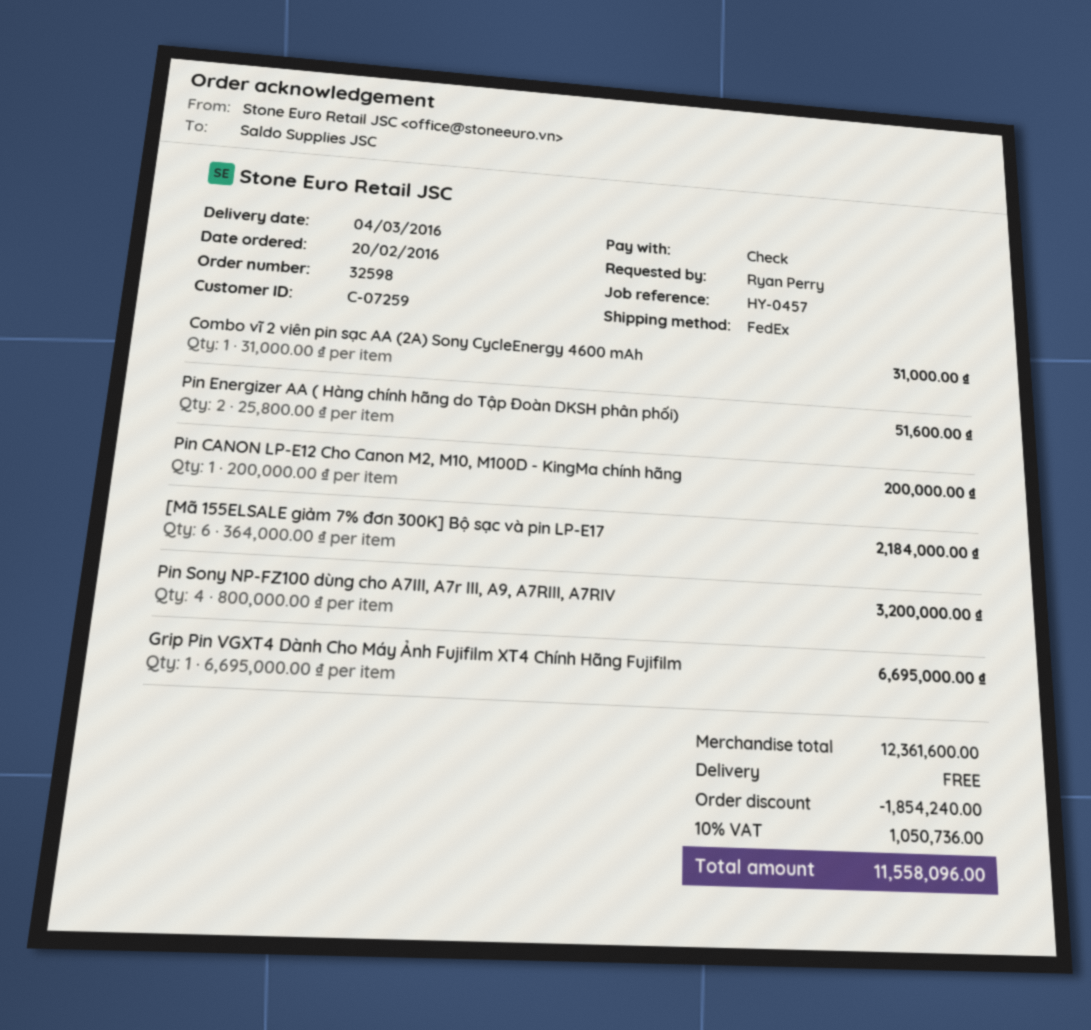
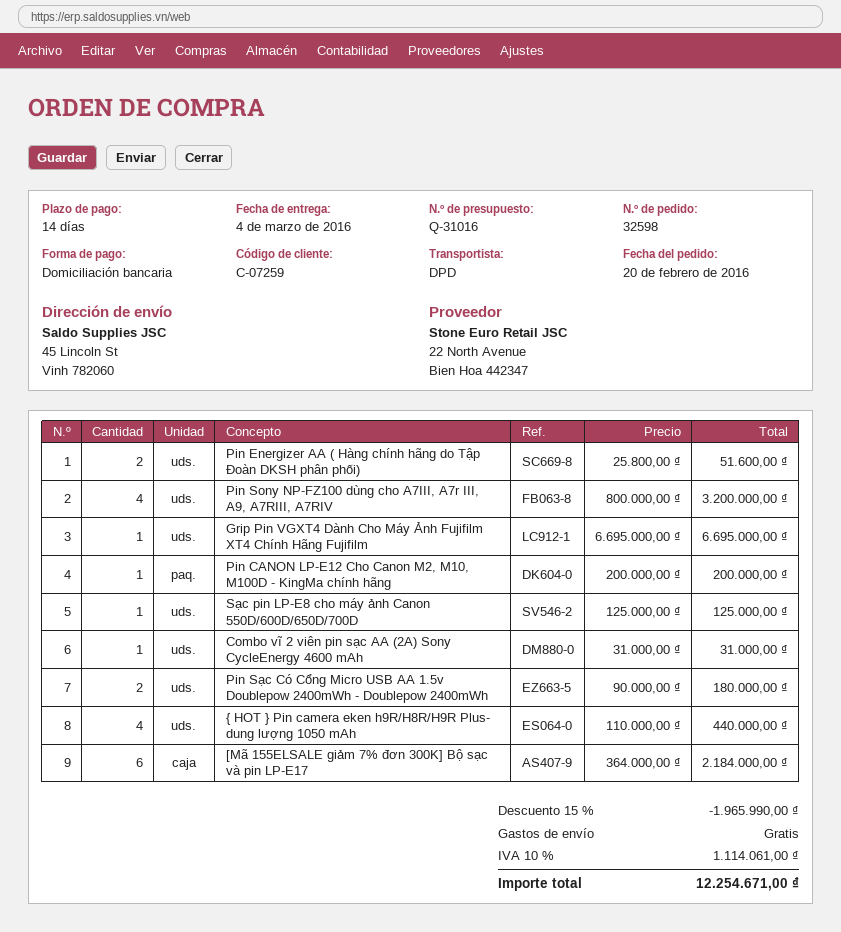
payment method: cheque -> direct debit
shipping method: FedEx -> DPD
Sạc pin LP-E8 cho máy ảnh Canon 550D/600D/650D/700D: none -> 1 x 125000.00 = 125000.00
Pin Sạc Có Cổng Micro USB AA 1.5v Doublepow 2400mWh - Doublepow 2400mWh: none -> 2 x 90000.00 = 180000.00
{ HOT } Pin camera eken h9R/H8R/H9R Plus- dung lượng 1050 mAh: none -> 4 x 110000.00 = 440000.00
discount: 1854240.00 -> 1965990.00
tax: 10% = 1050736.00 -> 10% = 1114061.00
total: 11558096.00 -> 12254671.00

